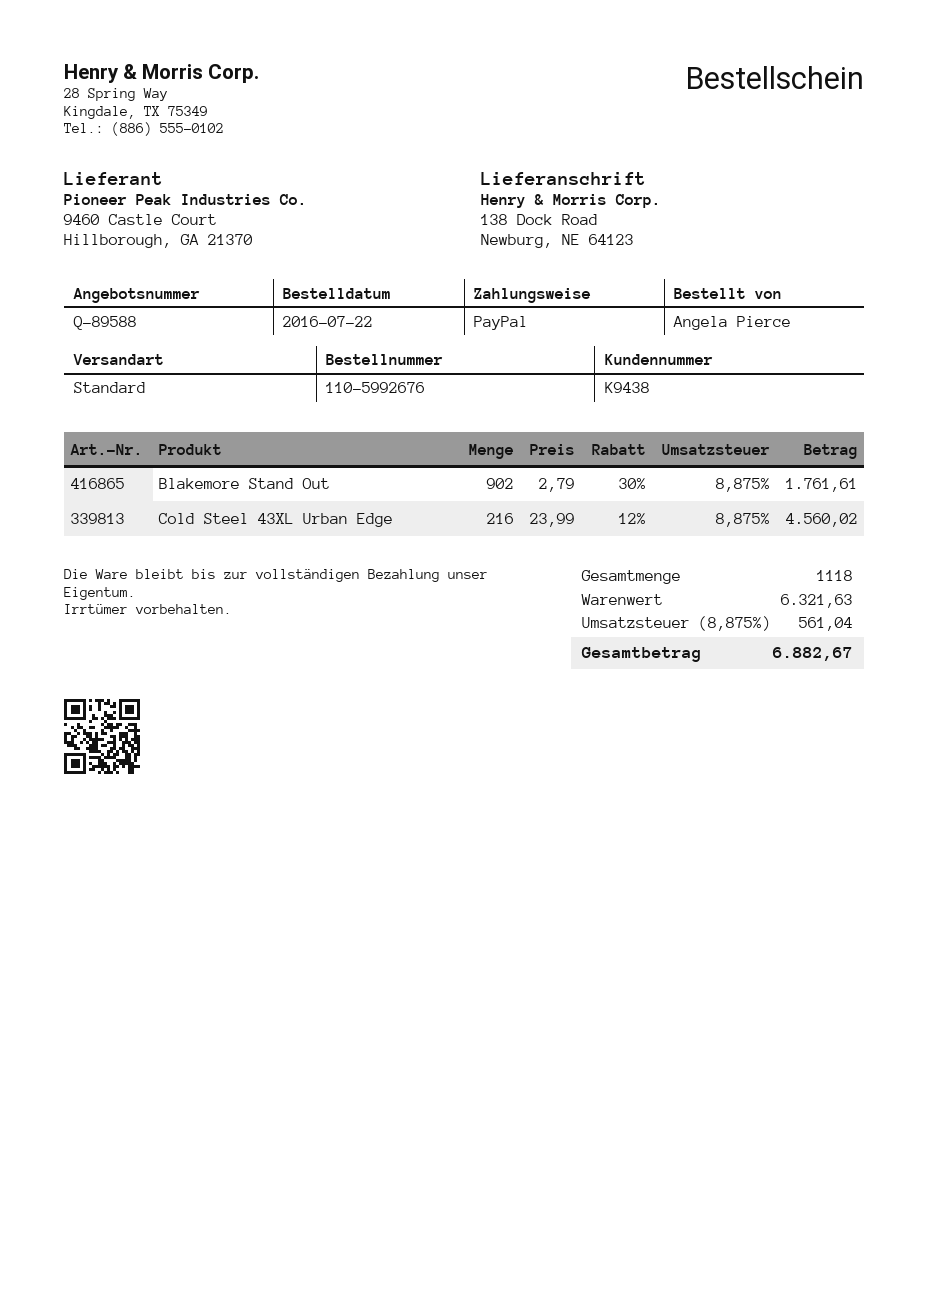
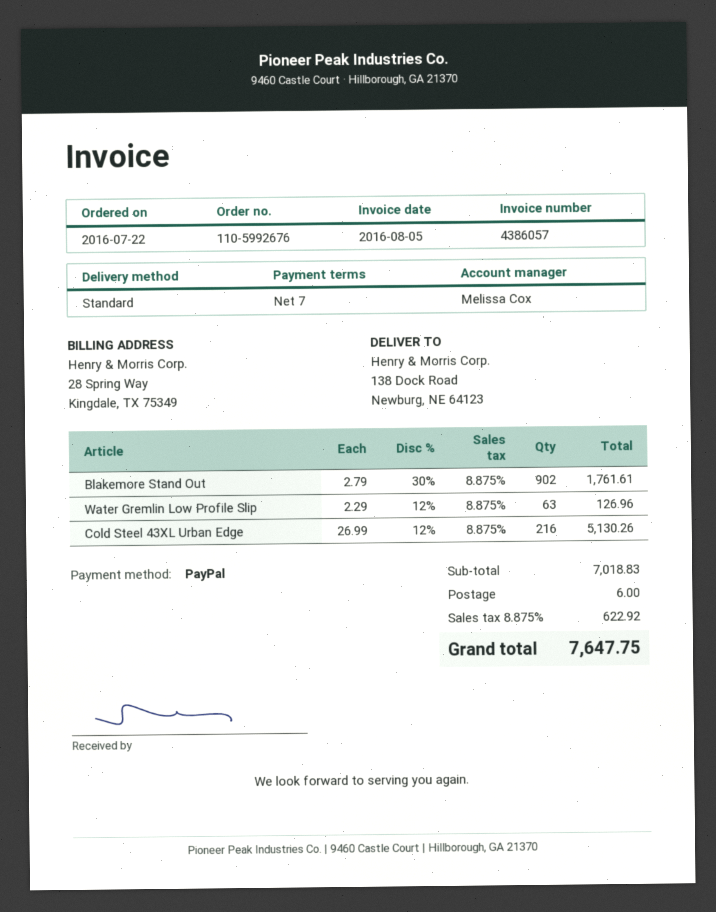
Cold Steel 43XL Urban Edge: 216 x 23.99 - 12% = 4560.02 -> 216 x 26.99 - 12% = 5130.26
Water Gremlin Low Profile Slip: none -> 63 x 2.29 - 12% = 126.96
subtotal: 6321.63 -> 7018.83
shipping: none -> 6.00
tax: 8.875% = 561.04 -> 8.875% = 622.92
total: 6882.67 -> 7647.75

